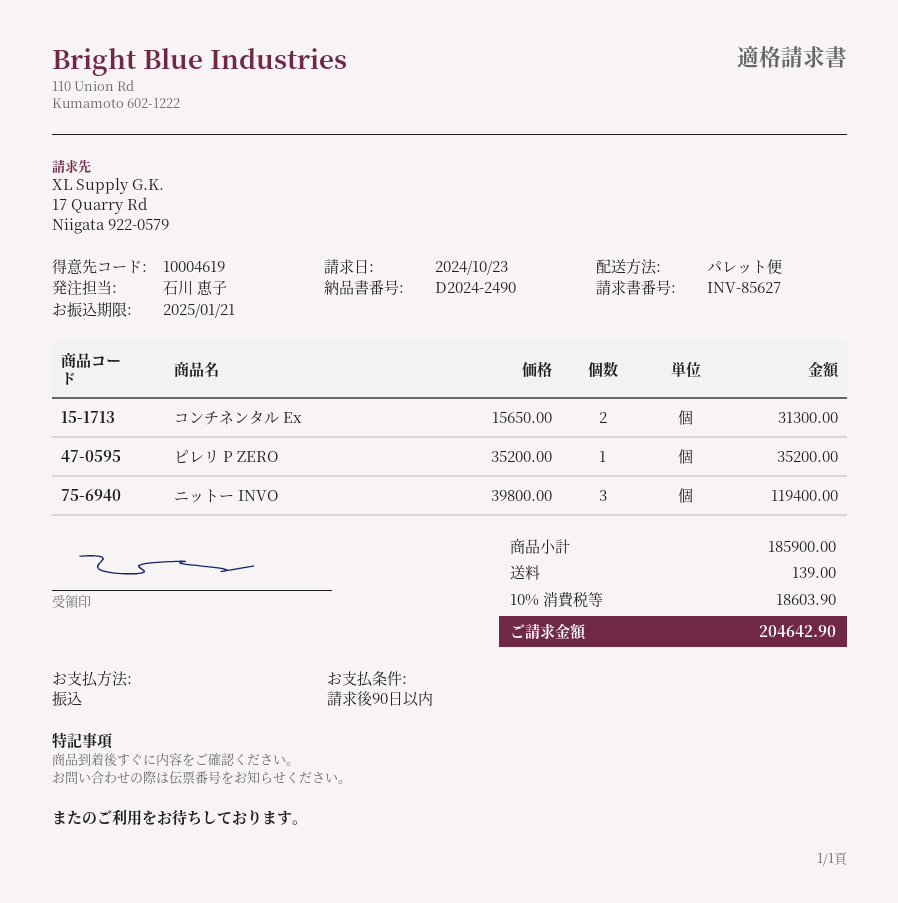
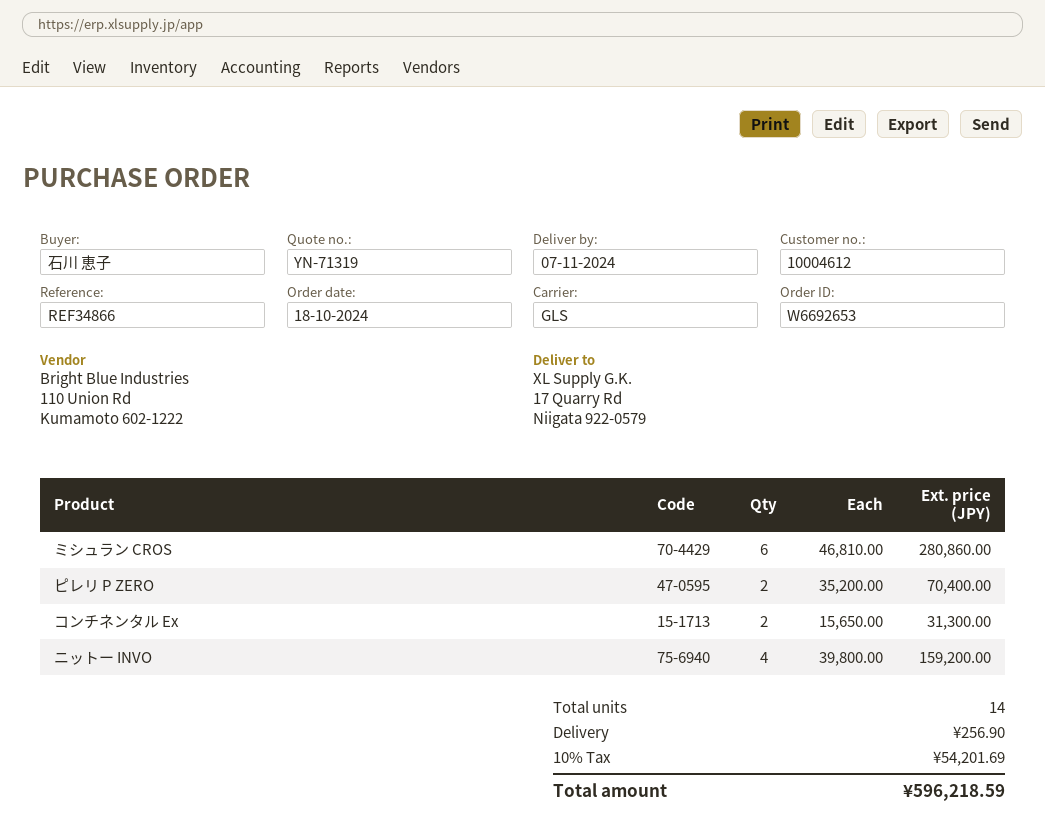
customer number: 10004619 -> 10004612
shipping method: pallet freight -> GLS
ピレリ P ZERO: 1 x 35200.00 = 35200.00 -> 2 x 35200.00 = 70400.00
ニットー INVO: 3 x 39800.00 = 119400.00 -> 4 x 39800.00 = 159200.00
ミシュラン CROS: none -> 6 x 46810.00 = 280860.00
shipping: 139.00 -> 256.90
tax: 10% = 18603.90 -> 10% = 54201.69
total: 204642.90 -> 596218.59

